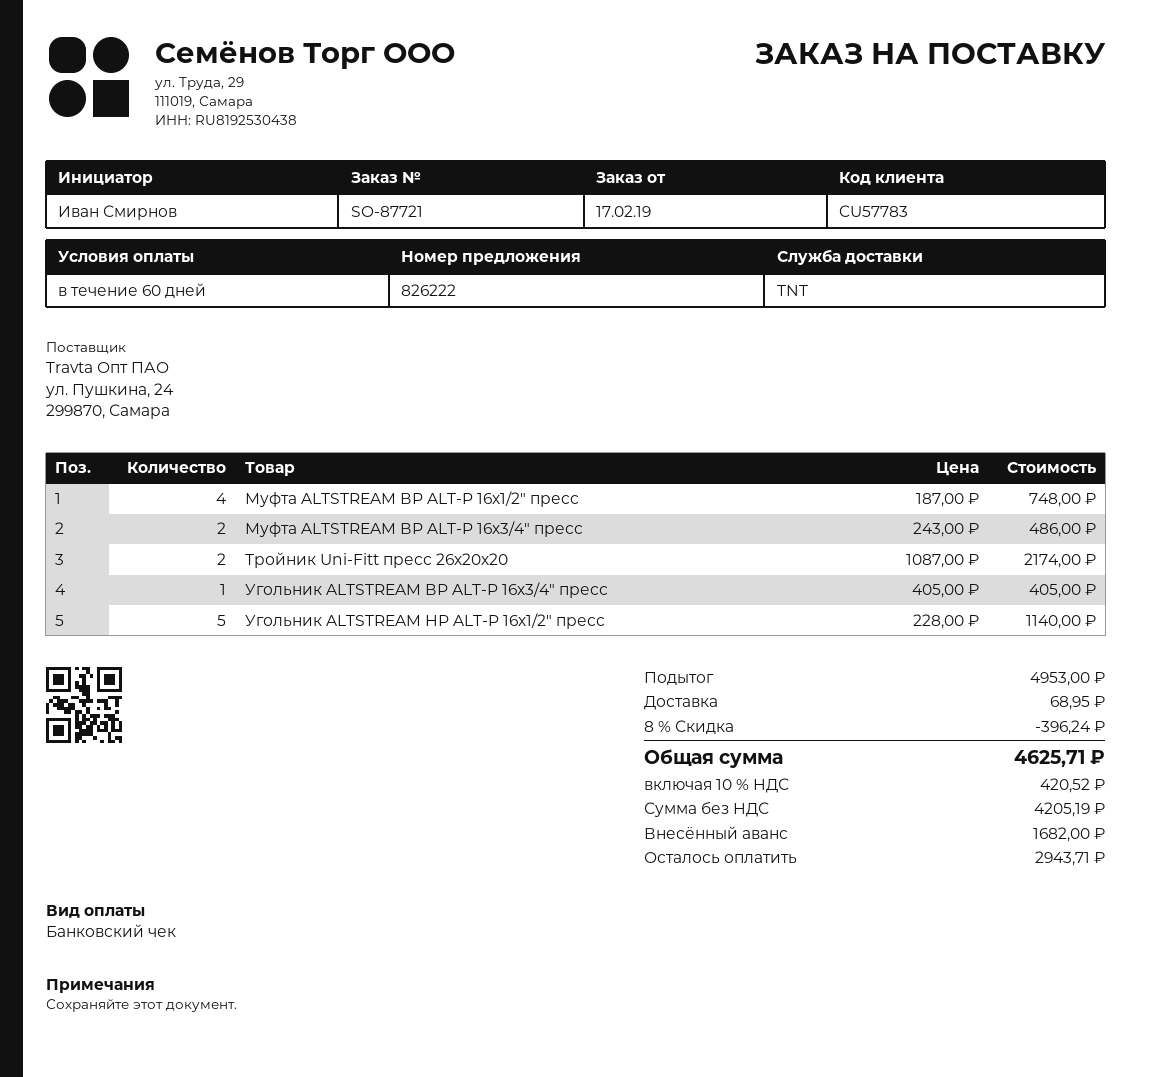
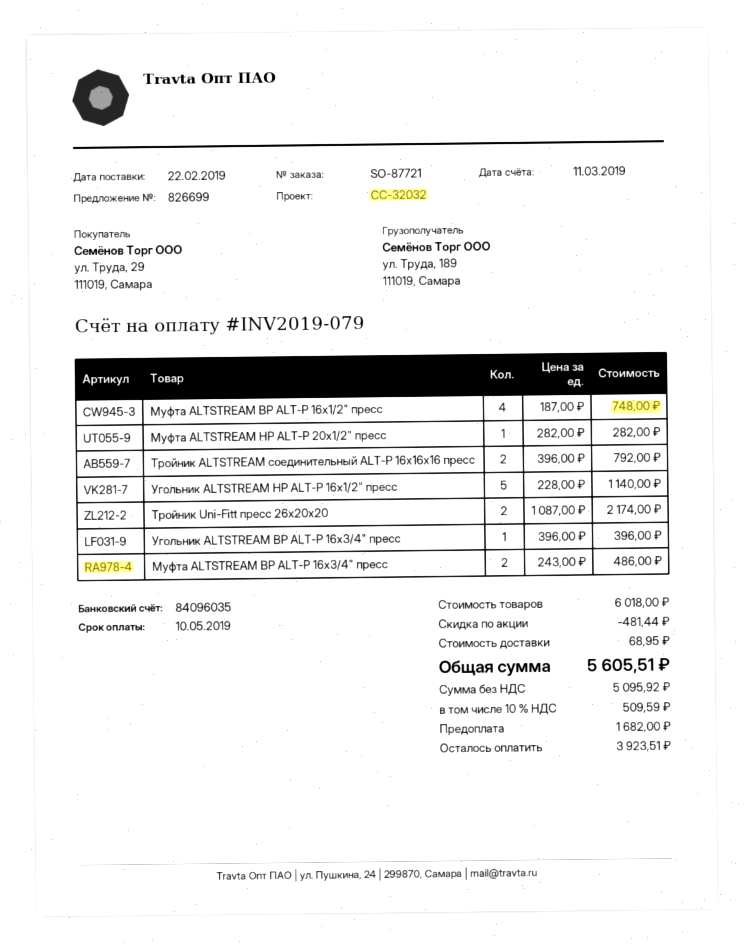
quote number: 826222 -> 826699
Угольник ALTSTREAM ВР ALT-P 16х3/4" пресс: 1 x 405.00 = 405.00 -> 1 x 396.00 = 396.00
Муфта ALTSTREAM НР ALT-P 20х1/2" пресс: none -> 1 x 282.00 = 282.00
Тройник ALTSTREAM соединительный ALT-P 16х16х16 пресс: none -> 2 x 396.00 = 792.00
subtotal: 4953.00 -> 6018.00
discount: 396.24 -> 481.44
net: 4205.19 -> 5095.92
tax: 10% = 420.52 -> 10% = 509.59
total: 4625.71 -> 5605.51
balance: 2943.71 -> 3923.51

